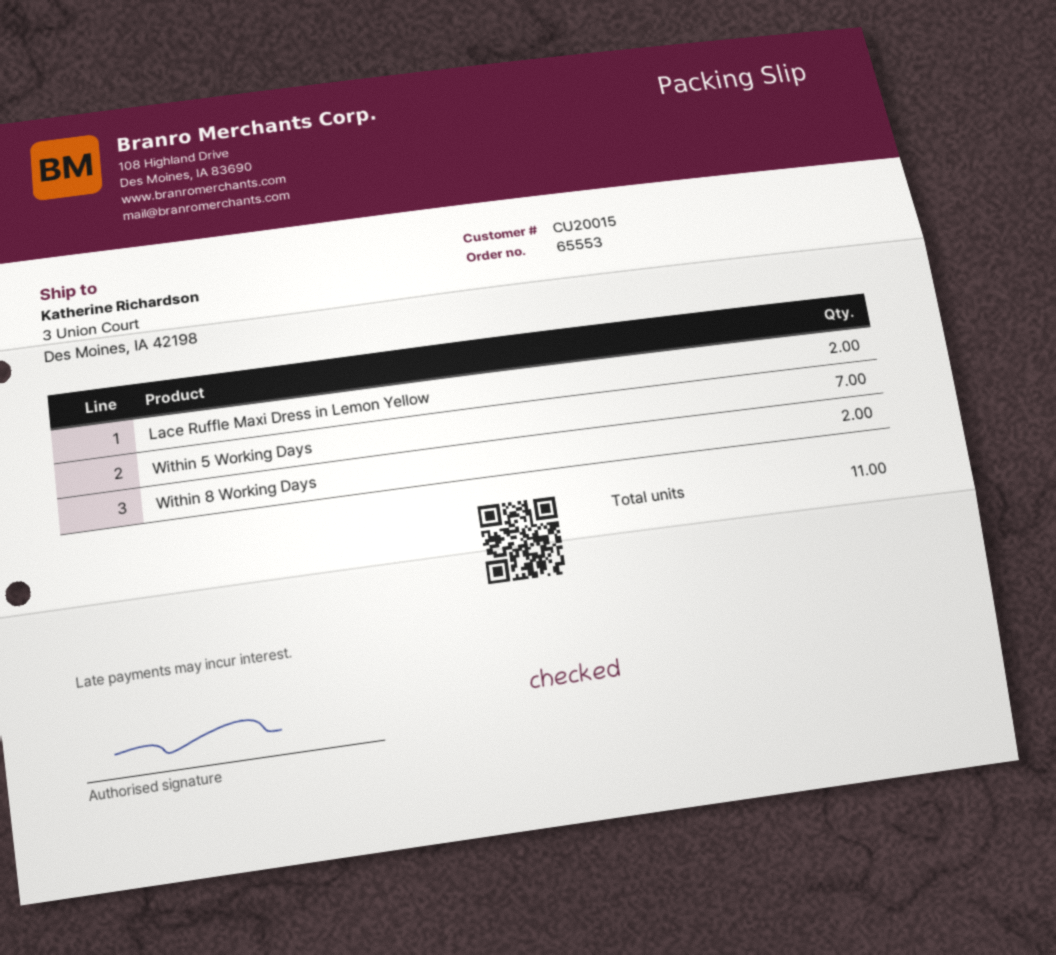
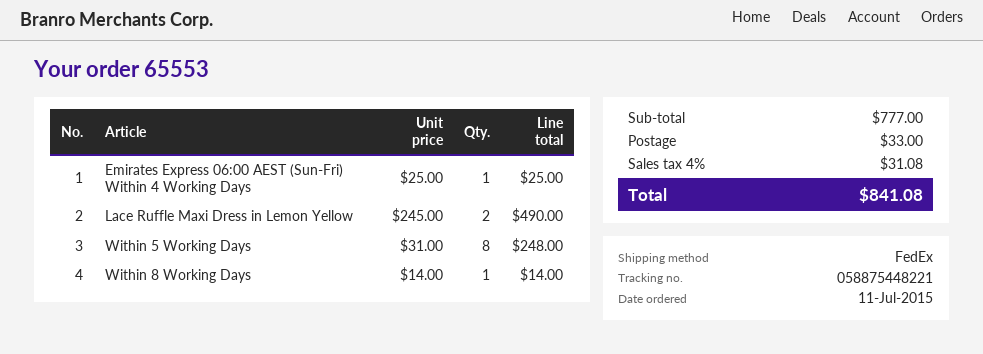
Within 5 Working Days: 7 -> 8
Within 8 Working Days: 2 -> 1
Emirates Express 06:00 AEST (Sun-Fri) Within 4 Working Days: none -> 1

